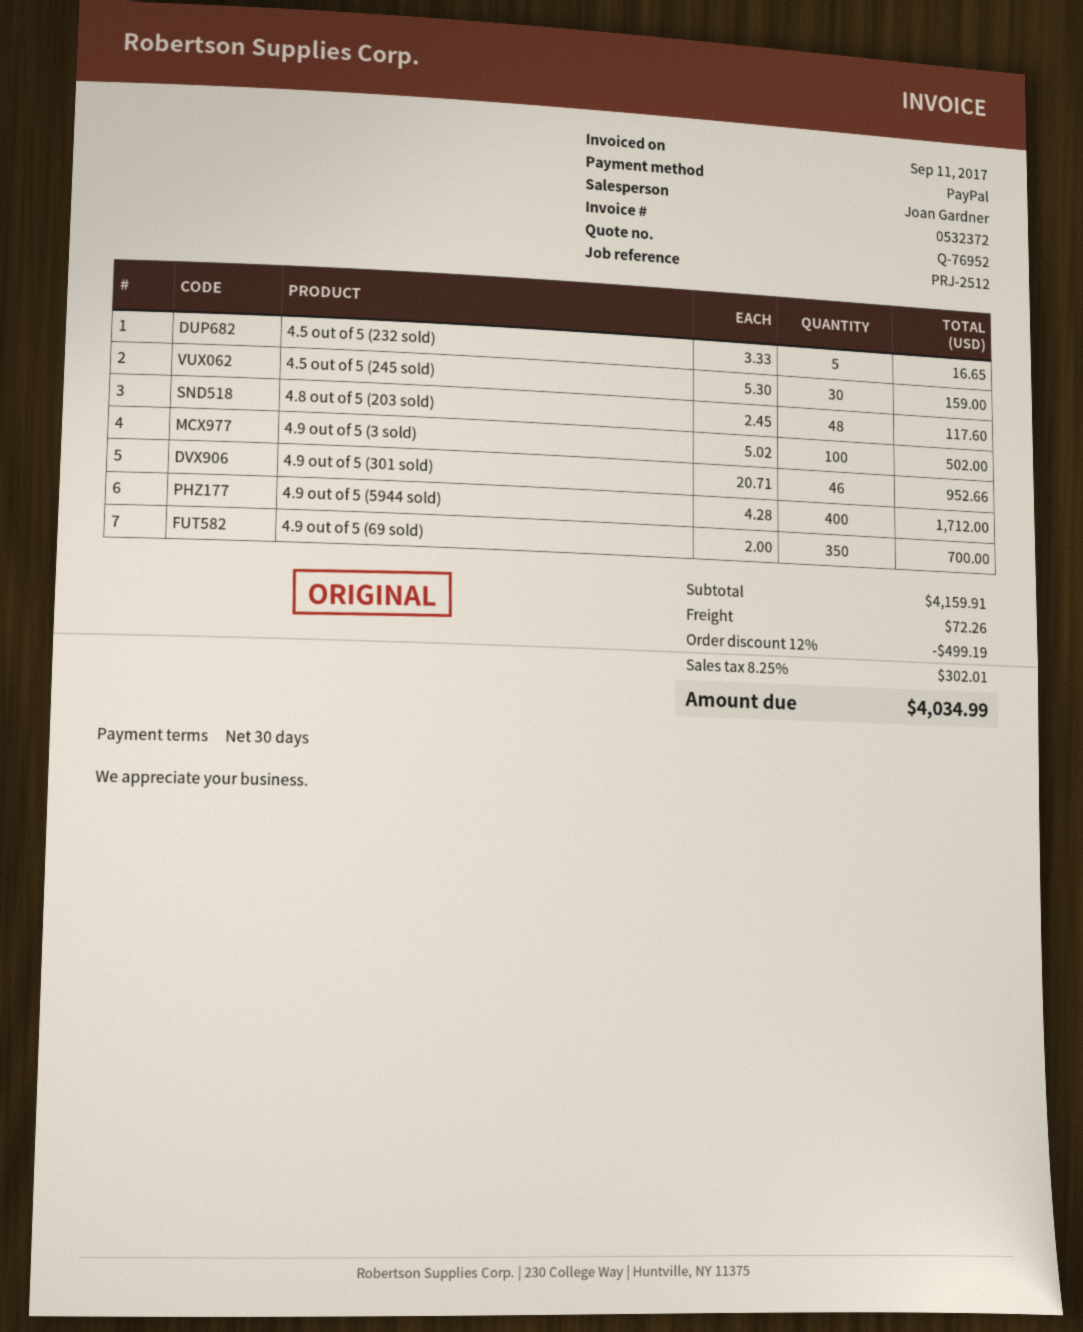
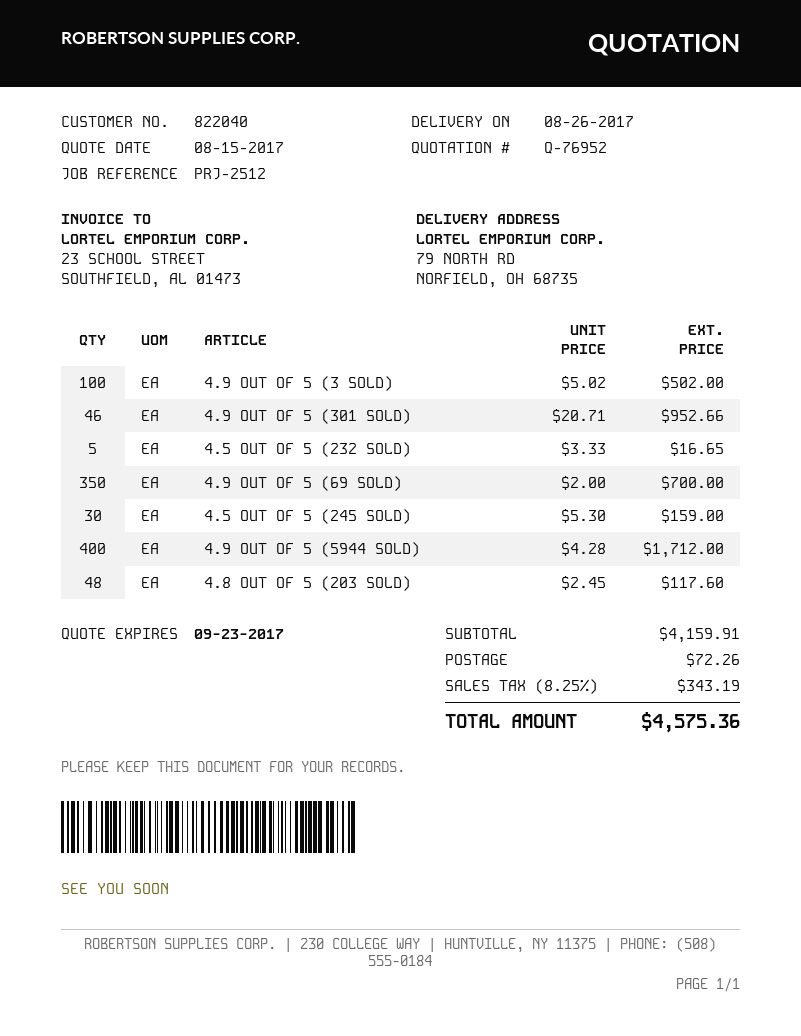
discount: 12% = 499.19 -> none
tax: 8.25% = 302.01 -> 8.25% = 343.19
total: 4034.99 -> 4575.36

